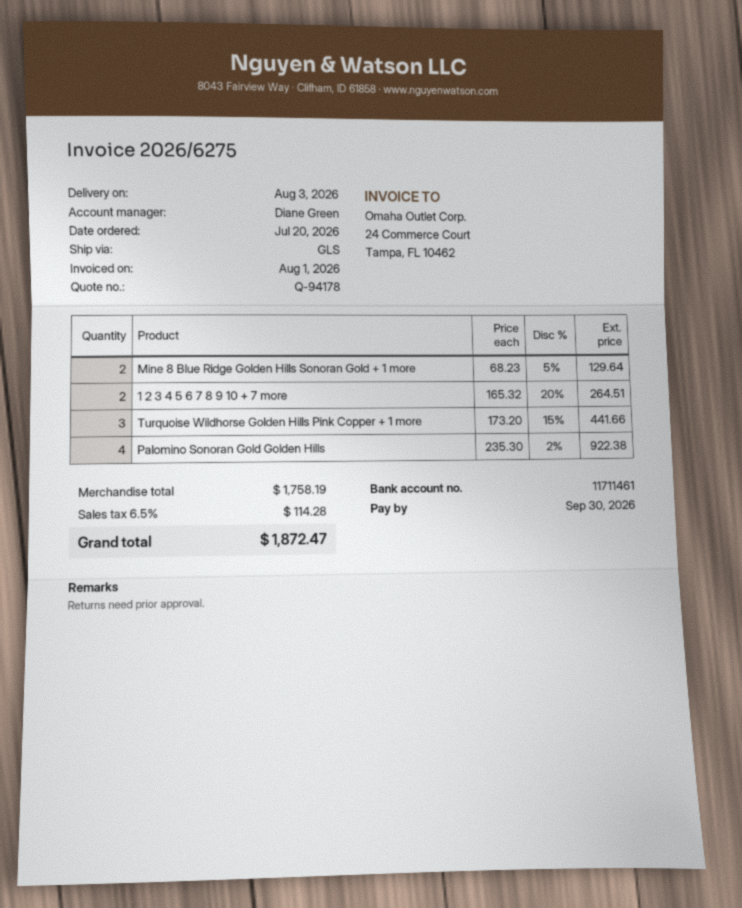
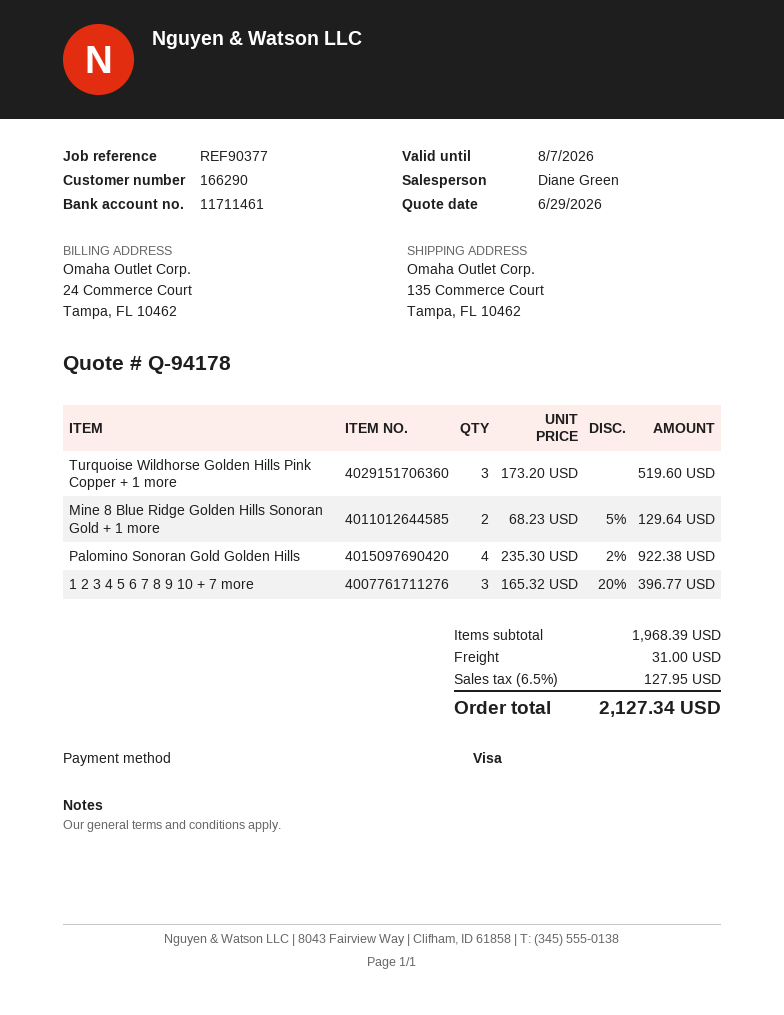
1 2 3 4 5 6 7 8 9 10 + 7 more: 2 x 165.32 - 20% = 264.51 -> 3 x 165.32 - 20% = 396.77
Turquoise Wildhorse Golden Hills Pink Copper + 1 more: 3 x 173.20 - 15% = 441.66 -> 3 x 173.20 = 519.60
subtotal: 1758.19 -> 1968.39
shipping: none -> 31.00
tax: 6.5% = 114.28 -> 6.5% = 127.95
total: 1872.47 -> 2127.34

